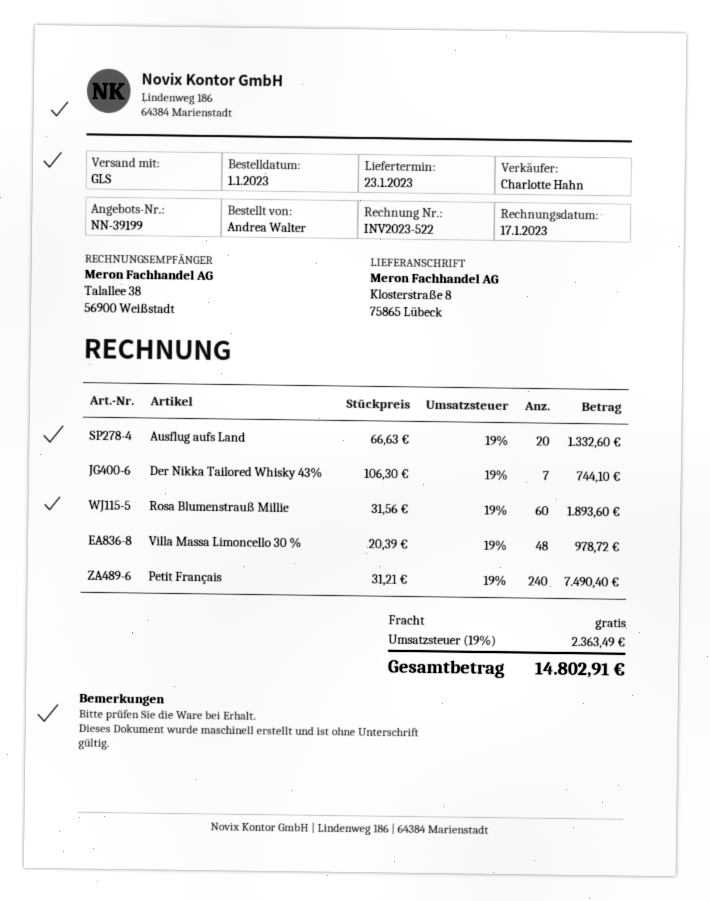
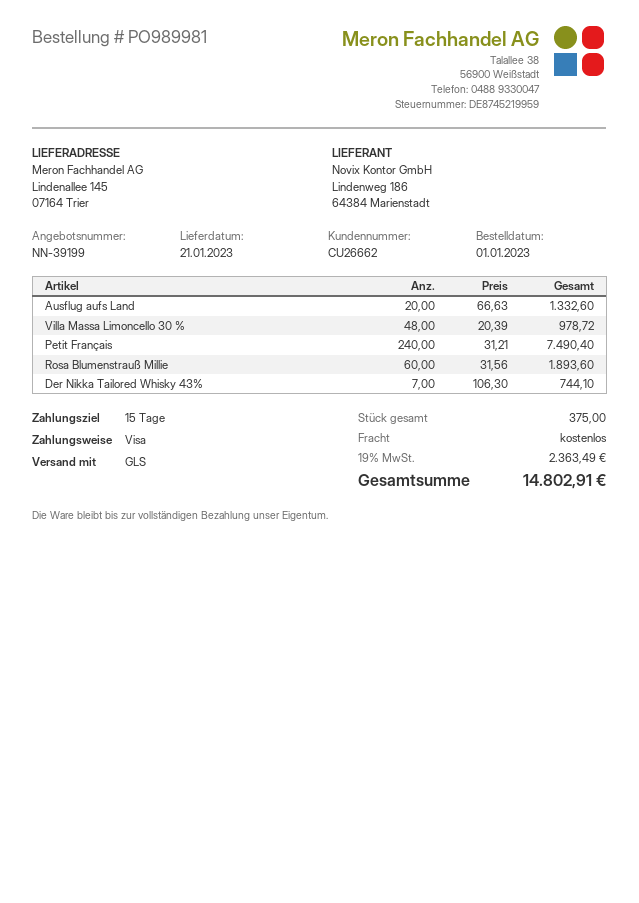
delivery date: 2023-01-23 -> 2023-01-21
ship to: Klosterstraße 8, 75865 Lübeck -> Lindenallee 145, 07164 Trier

